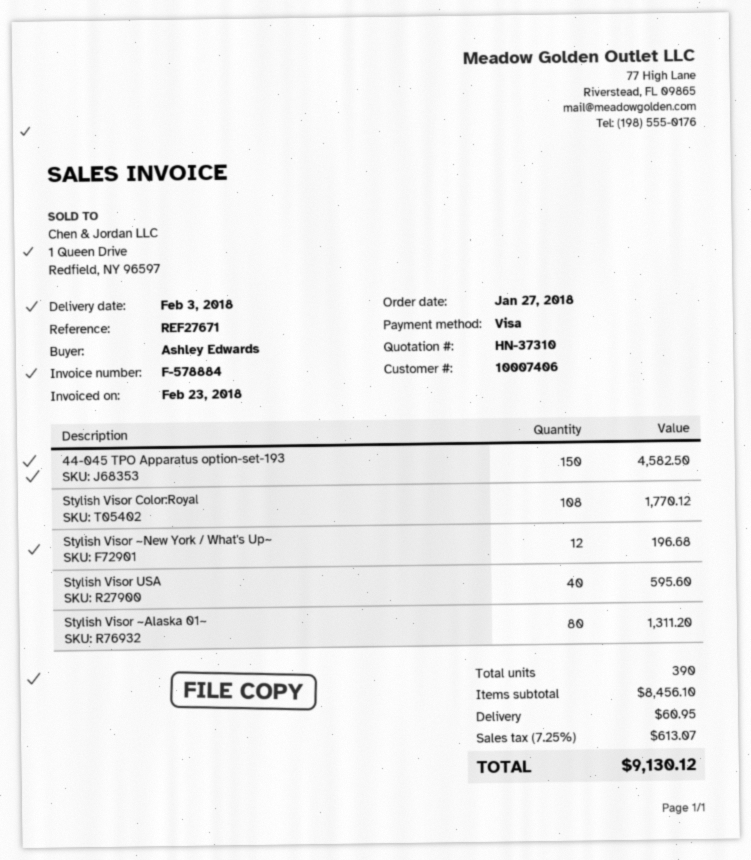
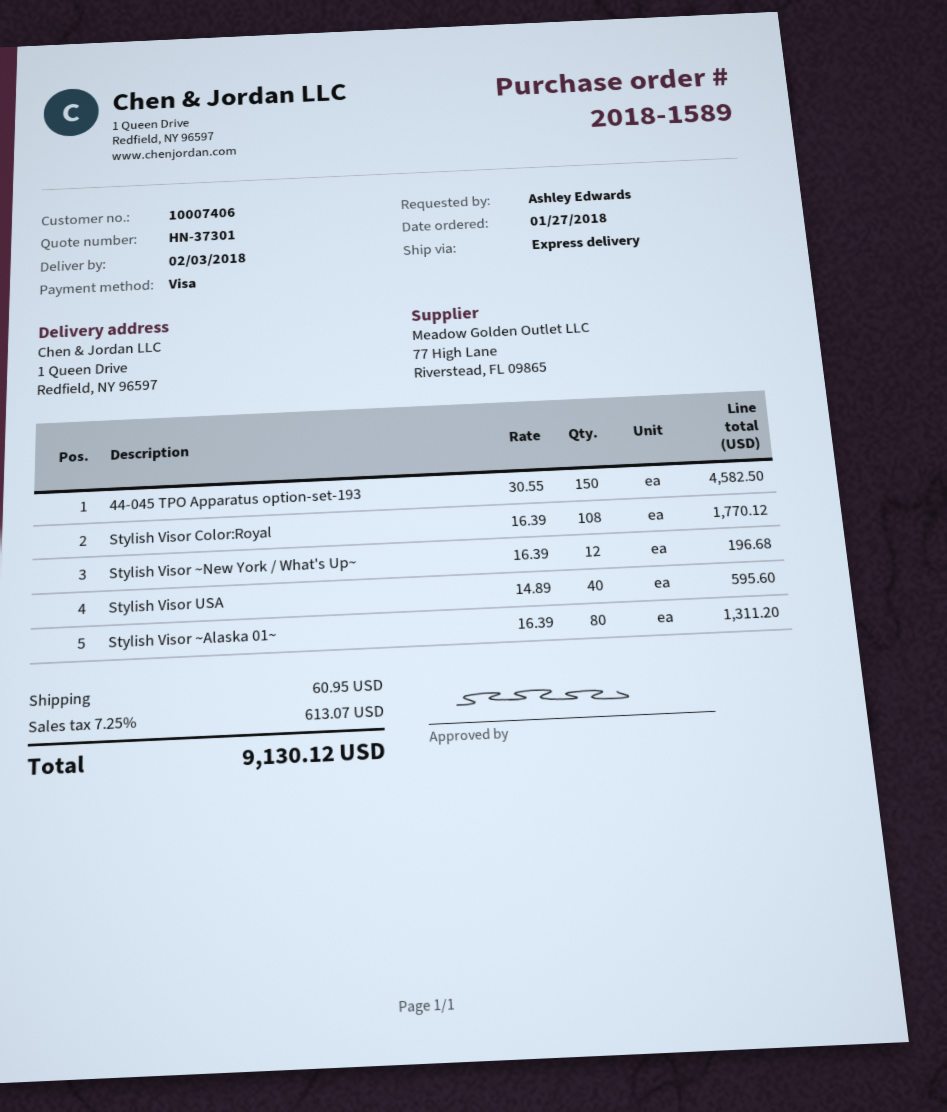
quote number: HN-37310 -> HN-37301

